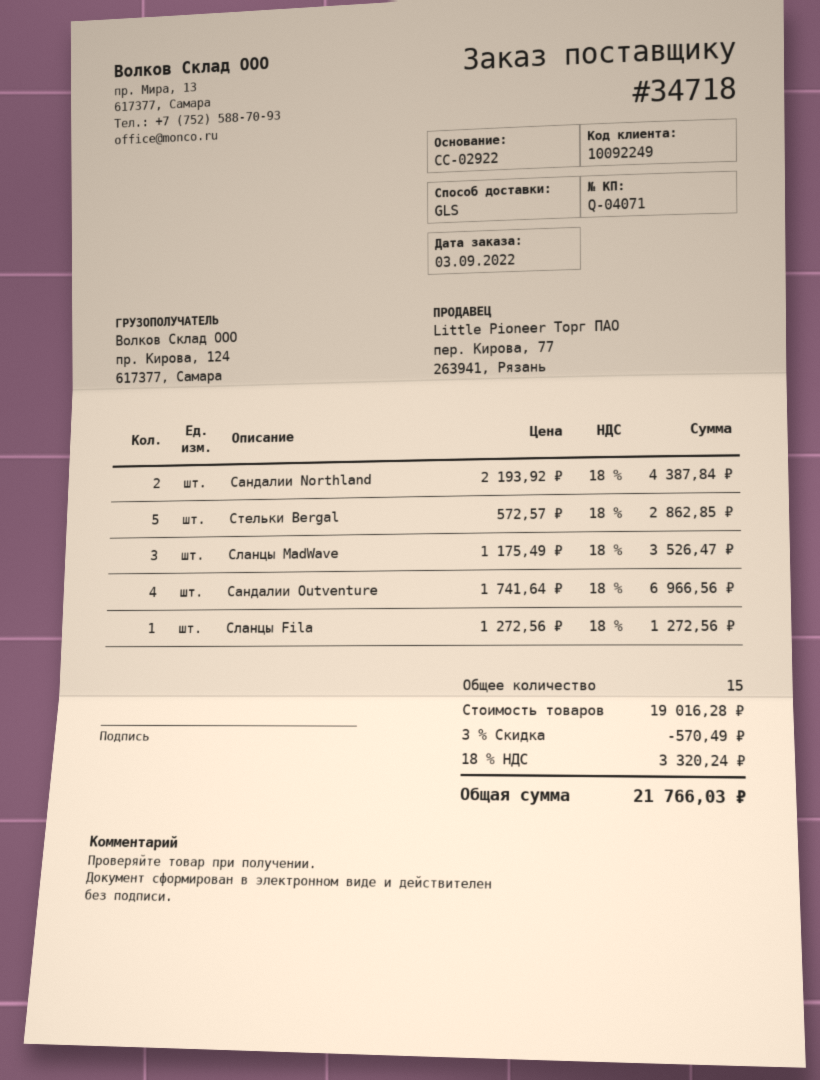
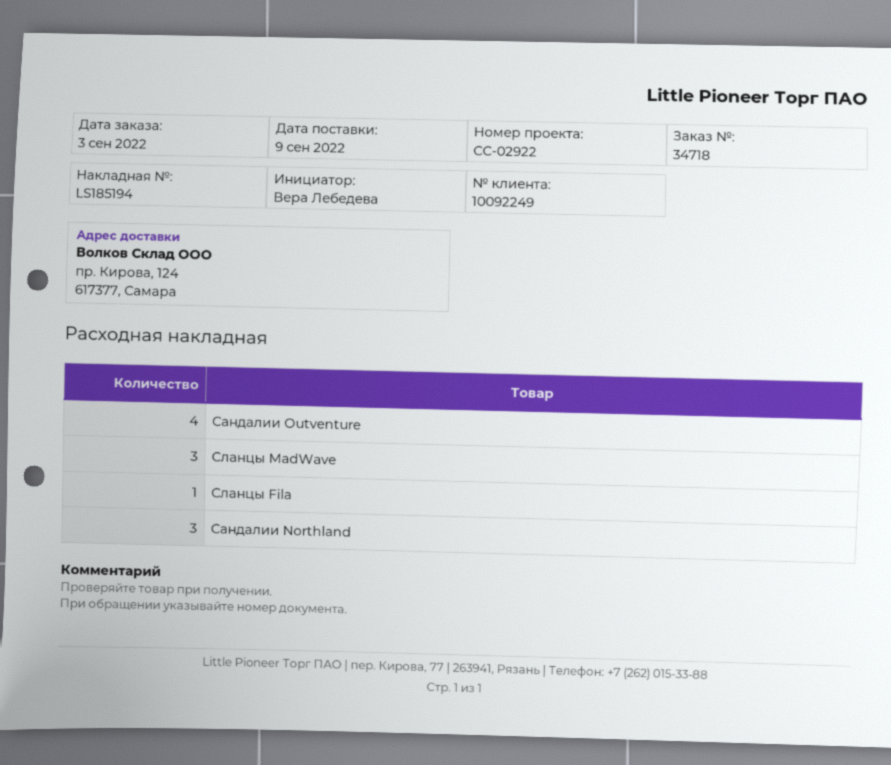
Сандалии Northland: 2 -> 3
Стельки Bergal: 5 -> none

